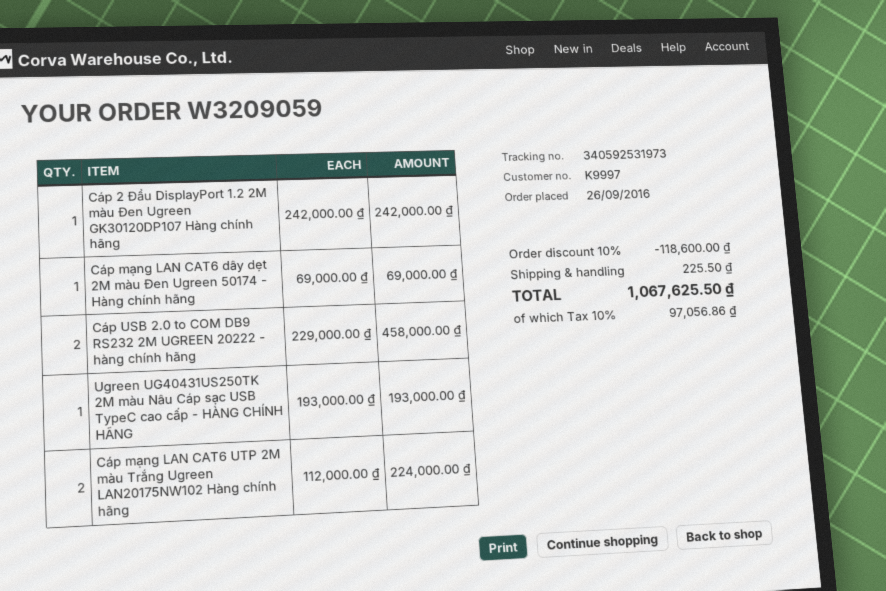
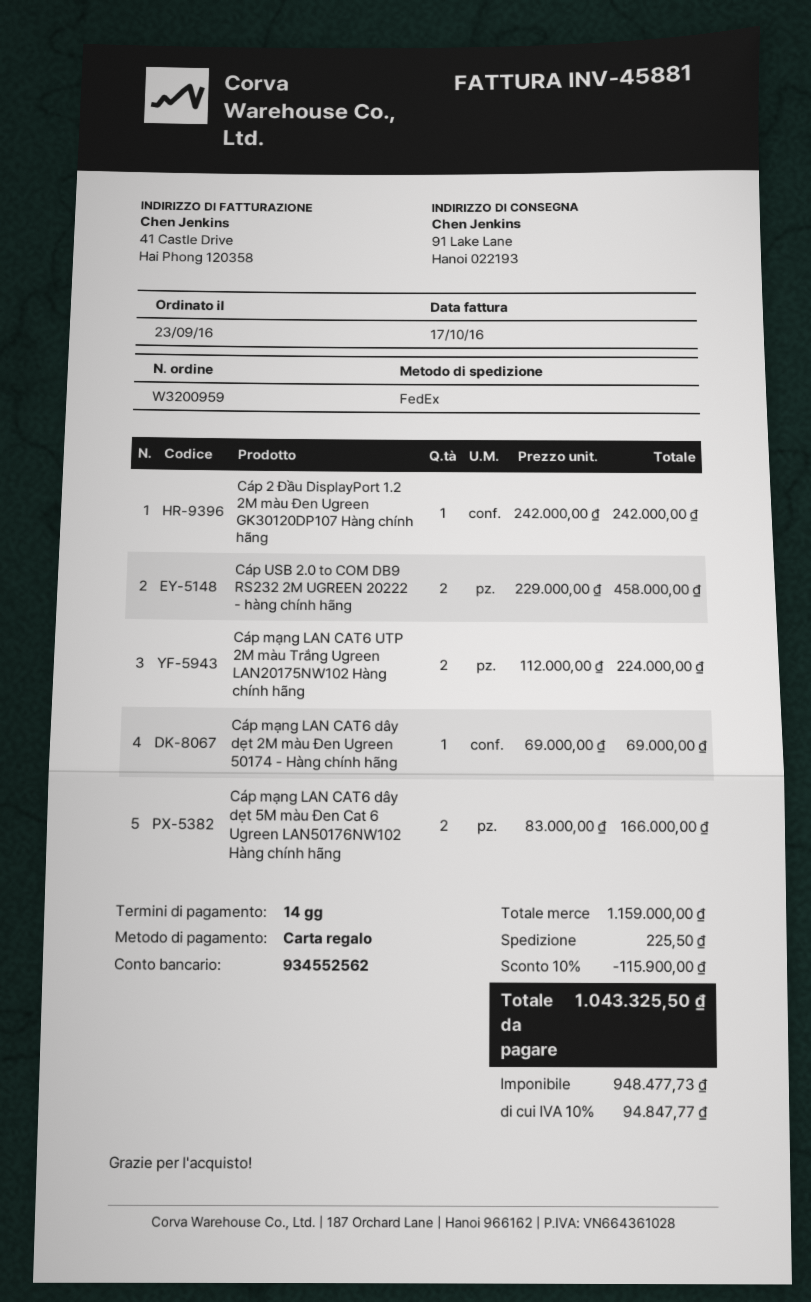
order number: W3209059 -> W3200959
order date: 2016-09-26 -> 2016-09-23
Ugreen UG40431US250TK 2M màu Nâu Cáp sạc USB TypeC cao cấp - HÀNG CHÍNH HÃNG: 1 x 193000.00 = 193000.00 -> none
Cáp mạng LAN CAT6 dây dẹt 5M màu Đen Cat 6 Ugreen LAN50176NW102 Hàng chính hãng: none -> 2 x 83000.00 = 166000.00
discount: 10% = 118600.00 -> 10% = 115900.00
tax: 10% = 97056.86 -> 10% = 94847.77
total: 1067625.50 -> 1043325.50

